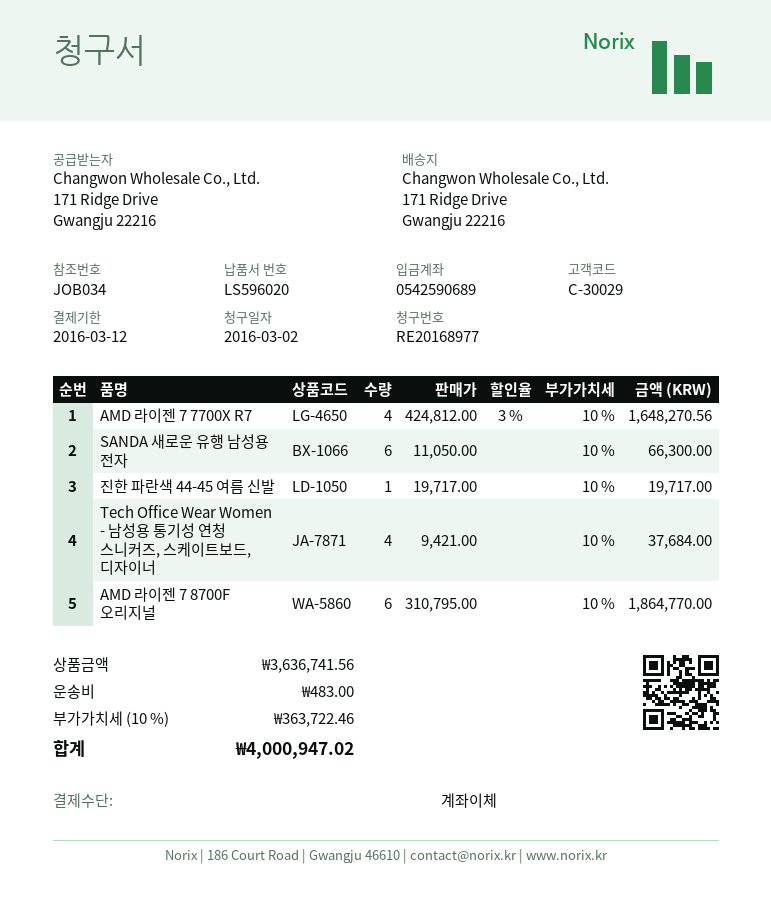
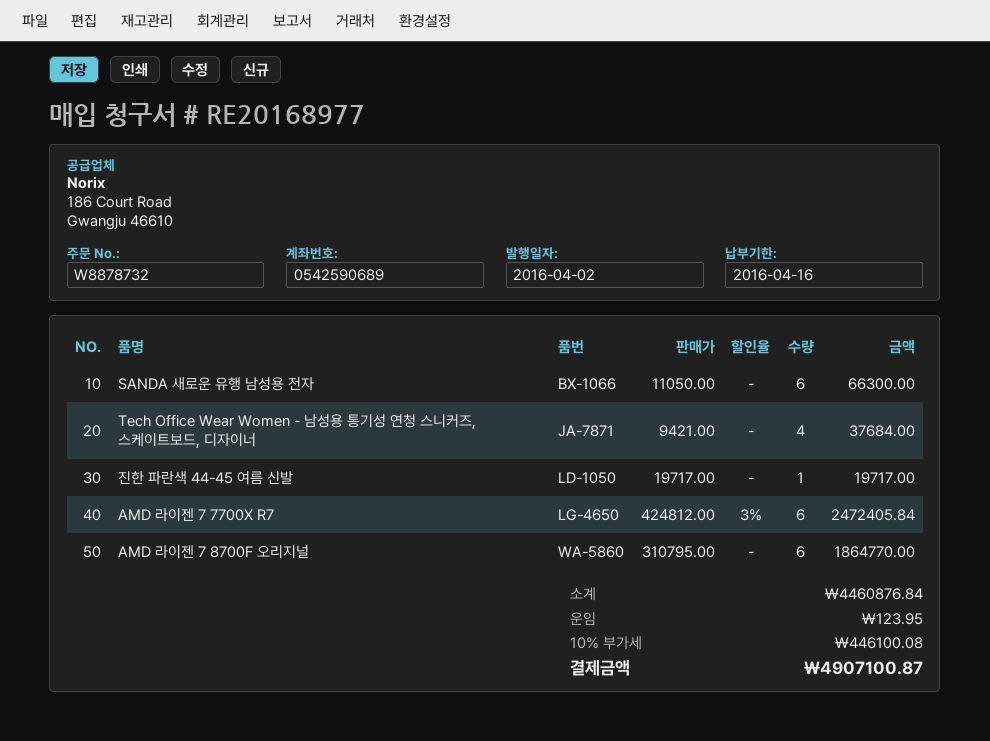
invoice date: 2016-03-02 -> 2016-04-02
due date: 2016-03-12 -> 2016-04-16
AMD 라이젠 7 7700X R7: 4 x 424812.00 - 3% = 1648270.56 -> 6 x 424812.00 - 3% = 2472405.84
subtotal: 3636741.56 -> 4460876.84
shipping: 483.00 -> 123.95
tax: 10% = 363722.46 -> 10% = 446100.08
total: 4000947.02 -> 4907100.87

